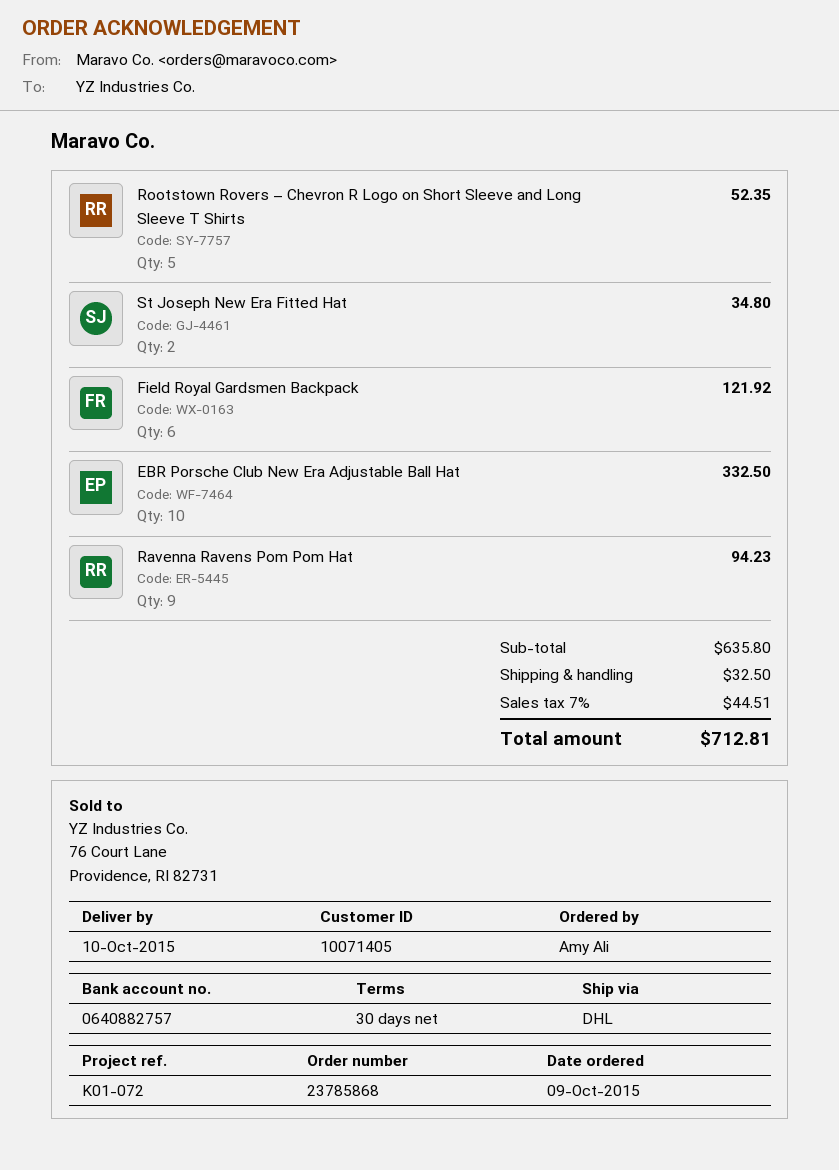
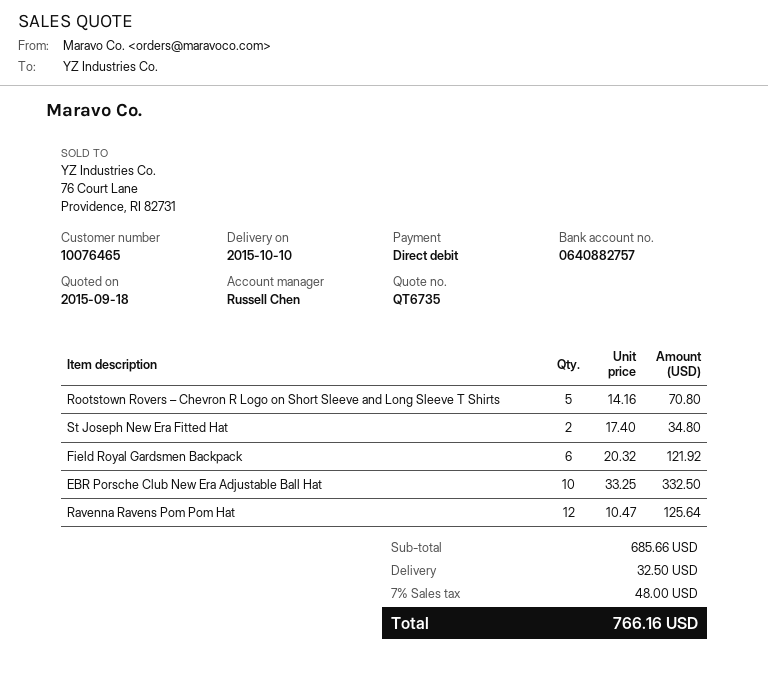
customer number: 10071405 -> 10076465
Rootstown Rovers – Chevron R Logo on Short Sleeve and Long Sleeve T Shirts: 5 for 52.35 -> 5 for 70.80
Ravenna Ravens Pom Pom Hat: 9 for 94.23 -> 12 for 125.64
subtotal: 635.80 -> 685.66
tax: 7% = 44.51 -> 7% = 48.00
total: 712.81 -> 766.16

